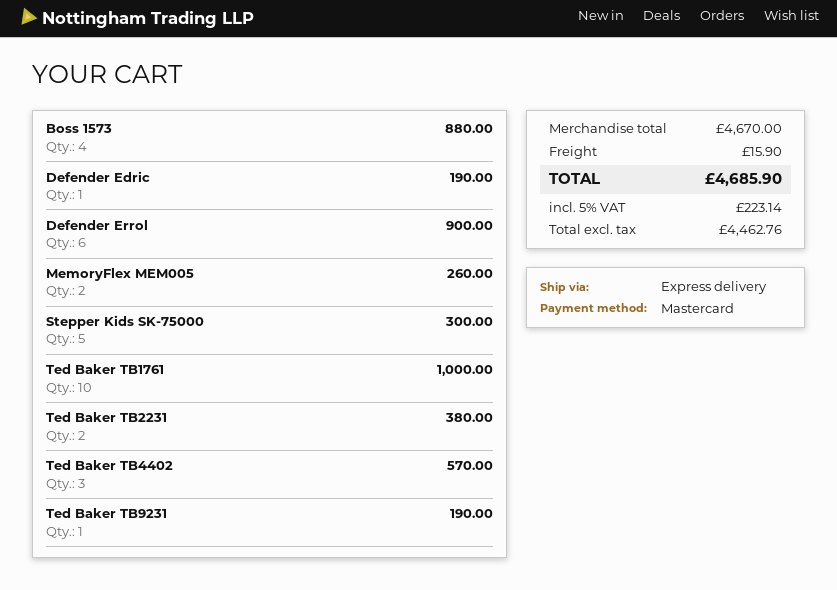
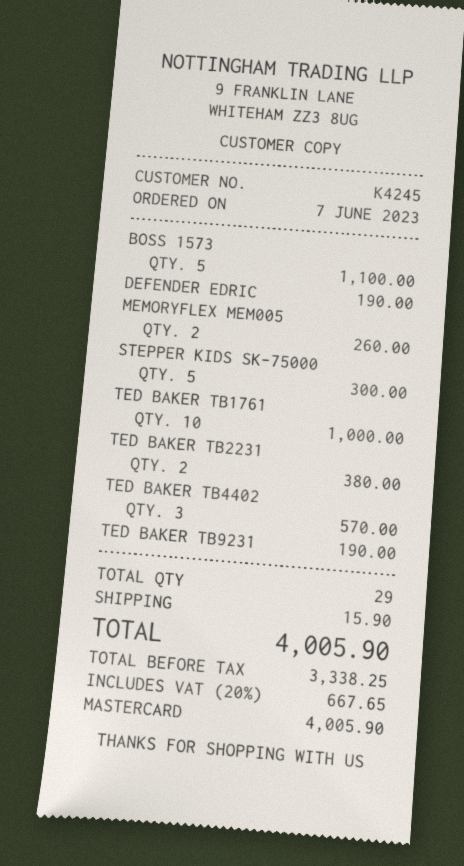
Boss 1573: 4 for 880.00 -> 5 for 1100.00
Defender Errol: 6 for 900.00 -> none
net: 4462.76 -> 3338.25
tax: 5% = 223.14 -> 20% = 667.65
total: 4685.90 -> 4005.90

